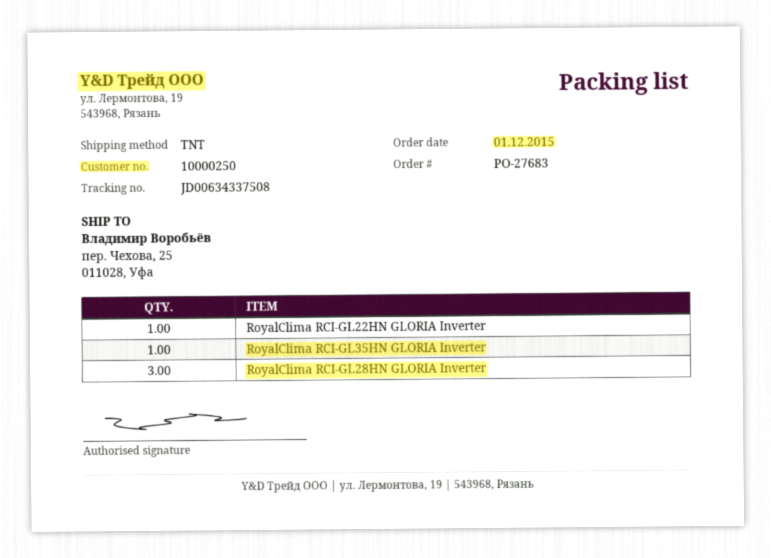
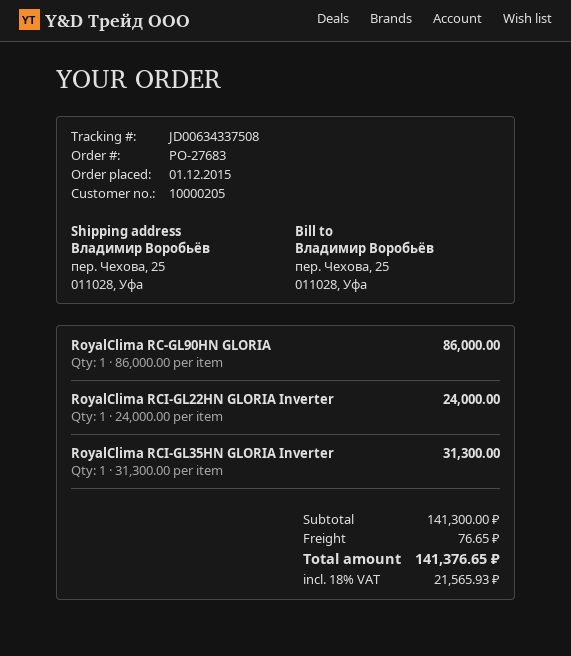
customer number: 10000250 -> 10000205
RoyalClima RCI-GL28HN GLORIA Inverter: 3 -> none
RoyalClima RC-GL90HN GLORIA: none -> 1

